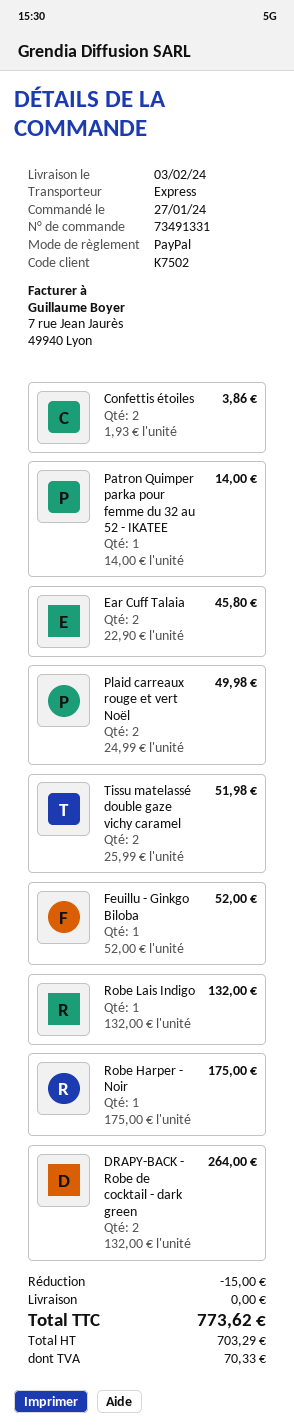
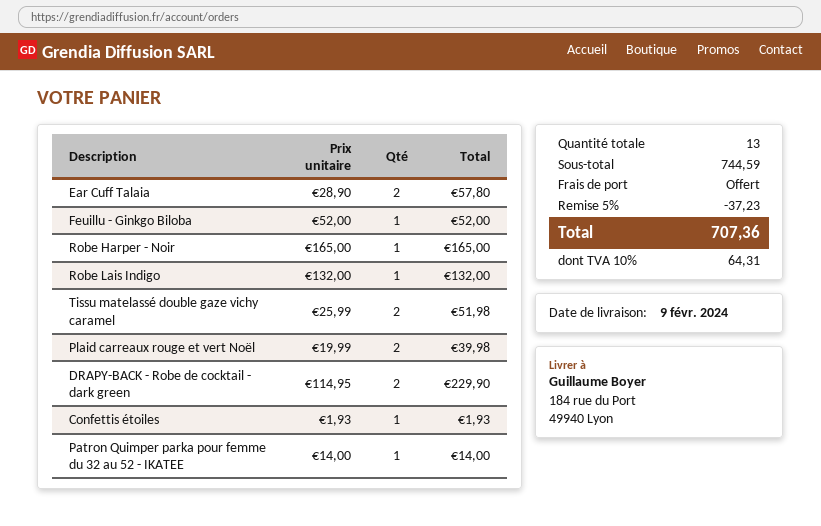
delivery date: 2024-02-03 -> 2024-02-09
Confettis étoiles: 2 x 1.93 = 3.86 -> 1 x 1.93 = 1.93
Ear Cuff Talaia: 2 x 22.90 = 45.80 -> 2 x 28.90 = 57.80
Plaid carreaux rouge et vert Noël: 2 x 24.99 = 49.98 -> 2 x 19.99 = 39.98
Robe Harper - Noir: 1 x 175.00 = 175.00 -> 1 x 165.00 = 165.00
DRAPY-BACK - Robe de cocktail - dark green: 2 x 132.00 = 264.00 -> 2 x 114.95 = 229.90
discount: 15.00 -> 37.23
tax: 70.33 -> 64.31
total: 773.62 -> 707.36

